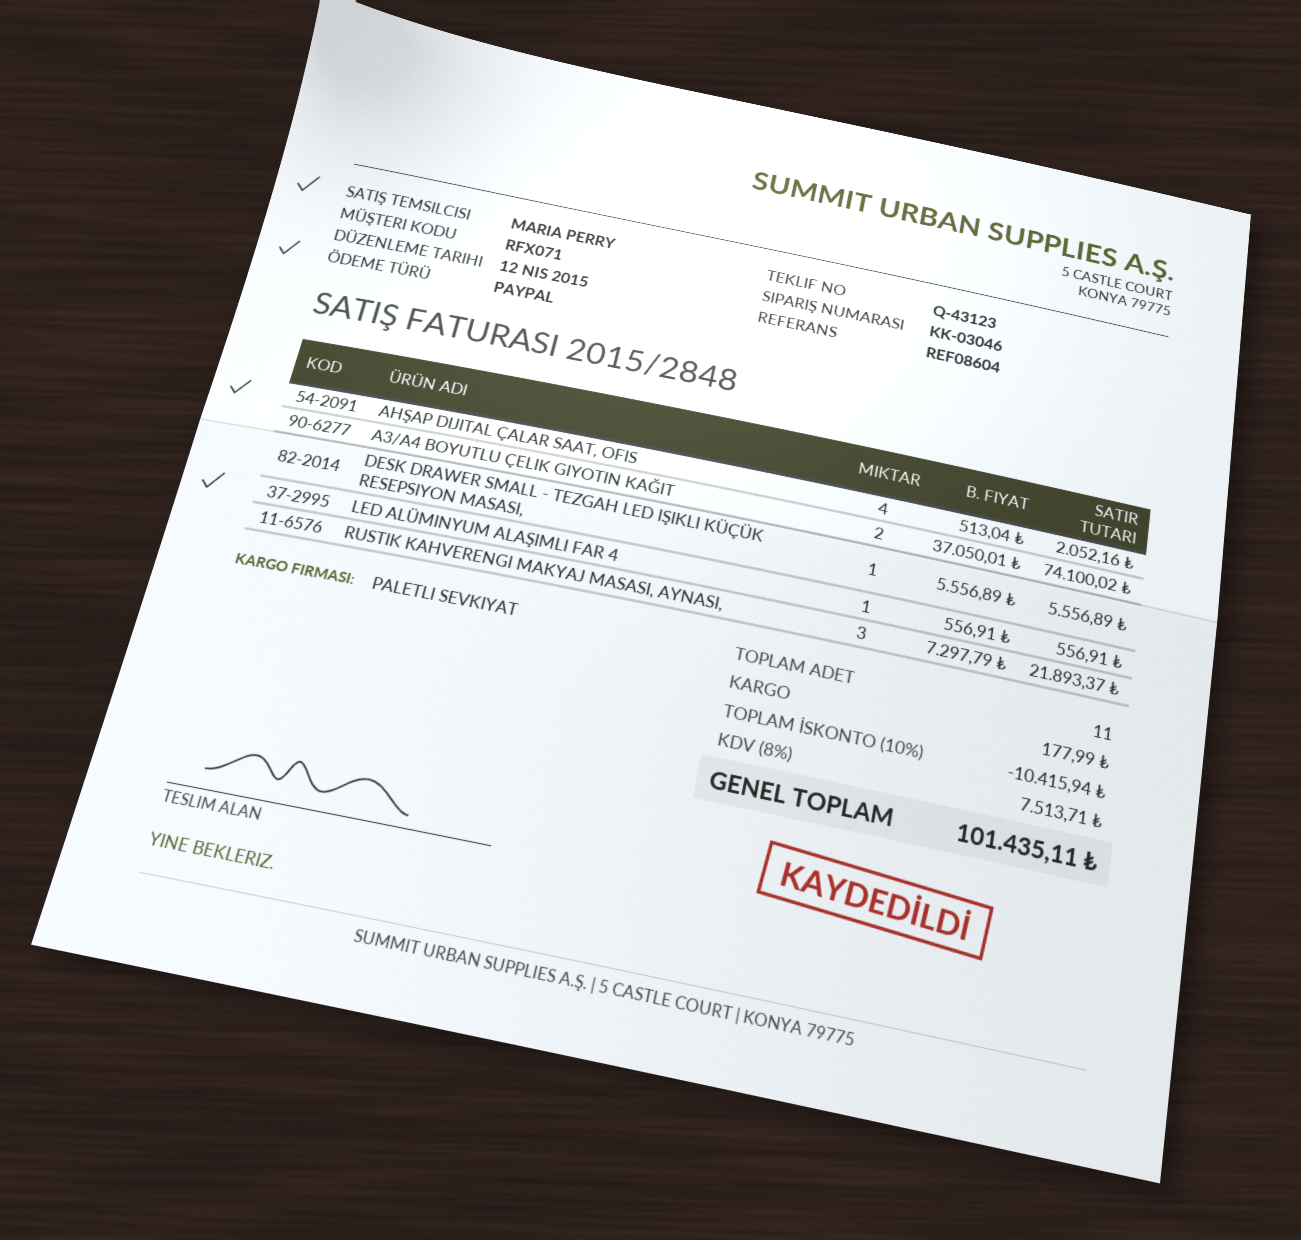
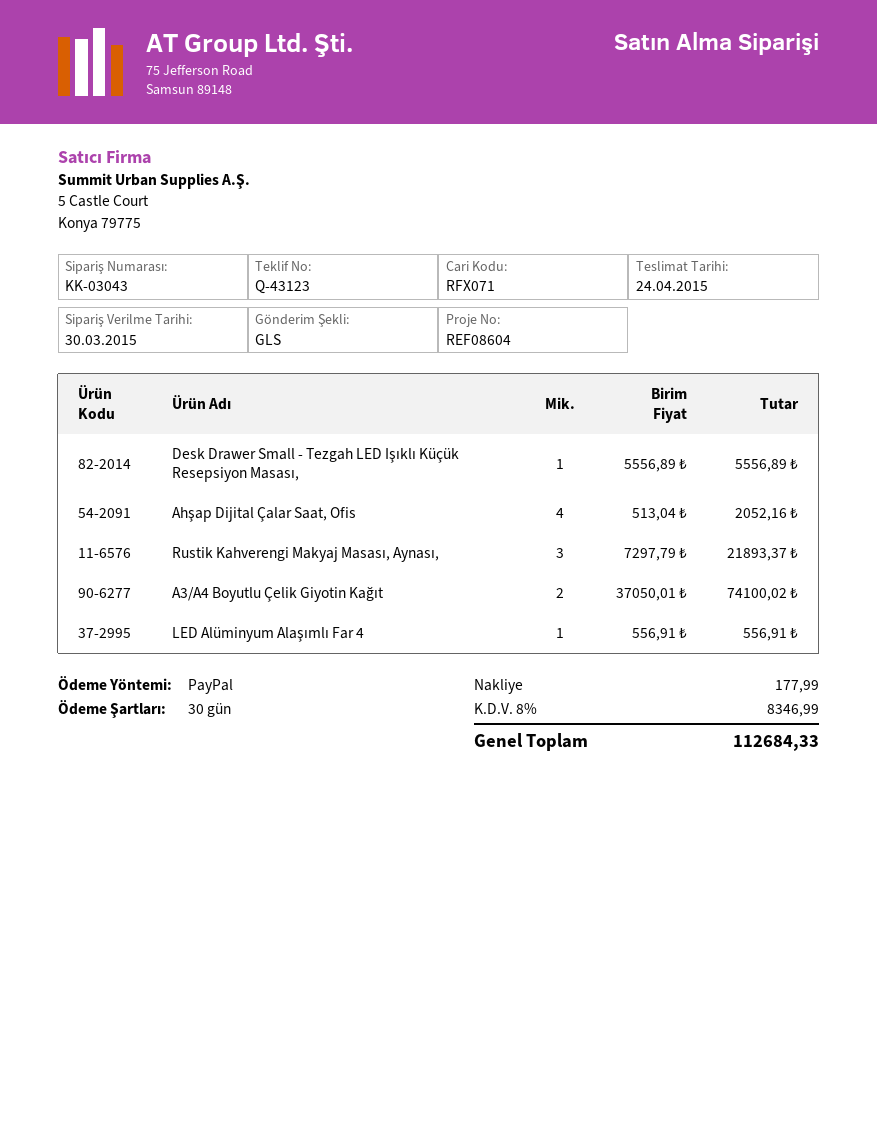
order number: KK-03046 -> KK-03043
shipping method: pallet freight -> GLS
discount: 10% = 10415.94 -> none
tax: 8% = 7513.71 -> 8% = 8346.99
total: 101435.11 -> 112684.33

